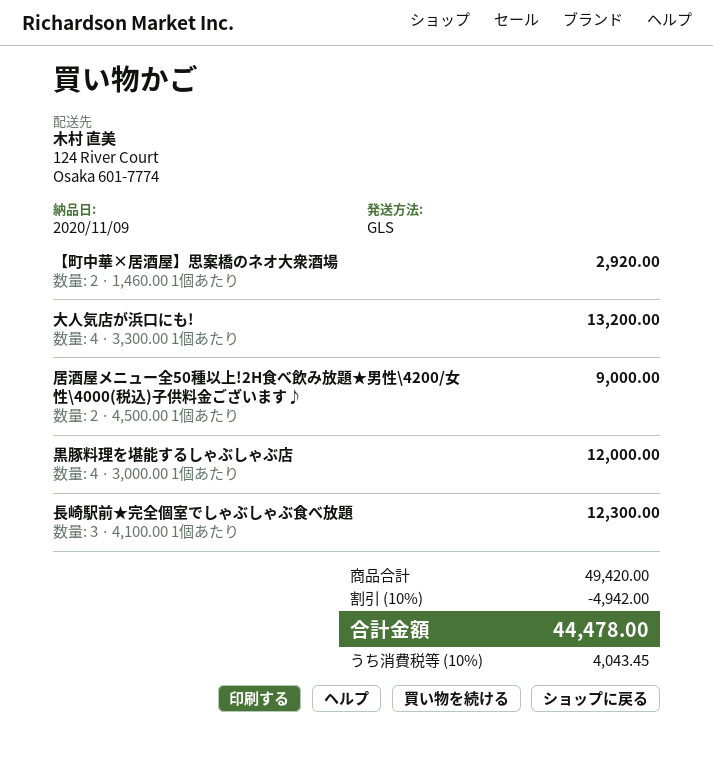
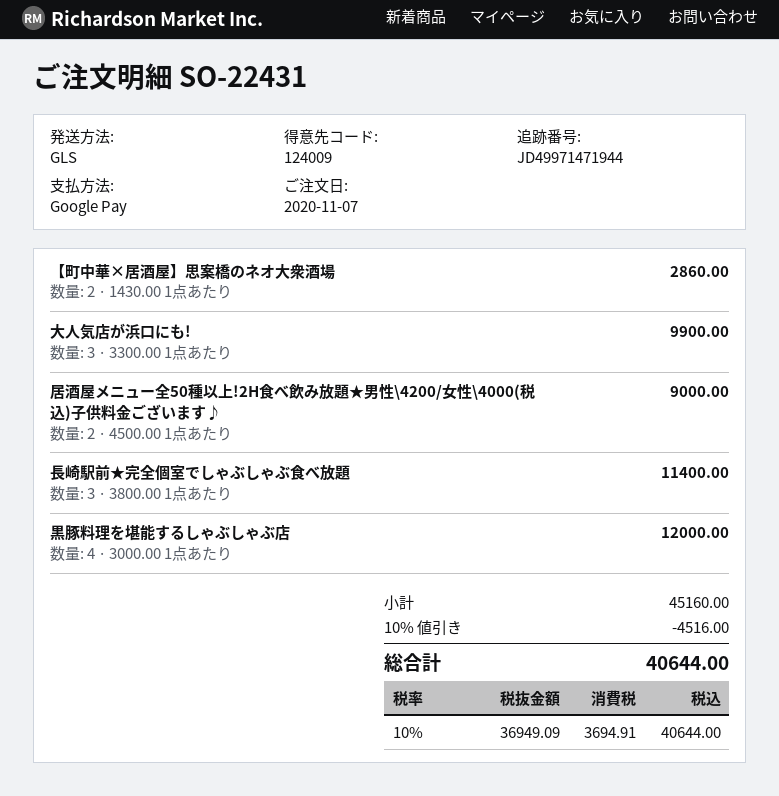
【町中華×居酒屋】思案橋のネオ大衆酒場: 2 x 1460.00 = 2920.00 -> 2 x 1430.00 = 2860.00
大人気店が浜口にも!: 4 x 3300.00 = 13200.00 -> 3 x 3300.00 = 9900.00
長崎駅前★完全個室でしゃぶしゃぶ食べ放題: 3 x 4100.00 = 12300.00 -> 3 x 3800.00 = 11400.00
subtotal: 49420.00 -> 45160.00
discount: 10% = 4942.00 -> 10% = 4516.00
tax: 10% = 4043.45 -> 10% = 3694.91
total: 44478.00 -> 40644.00

